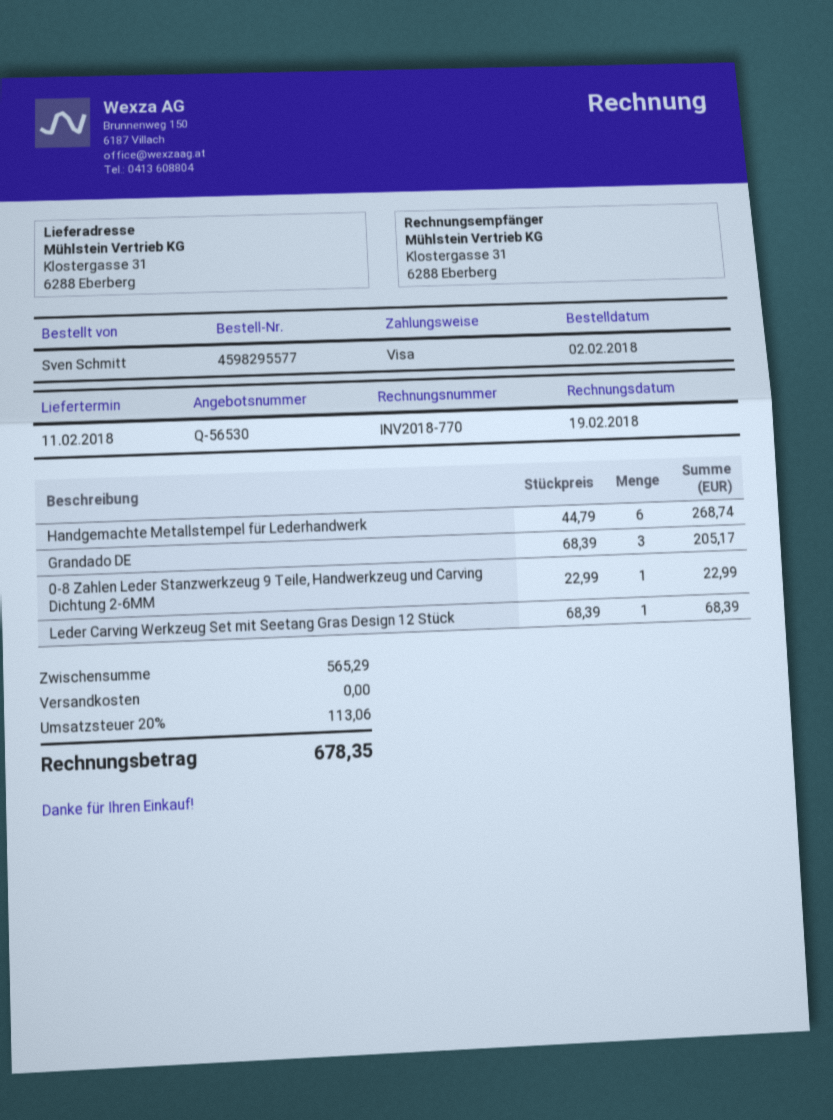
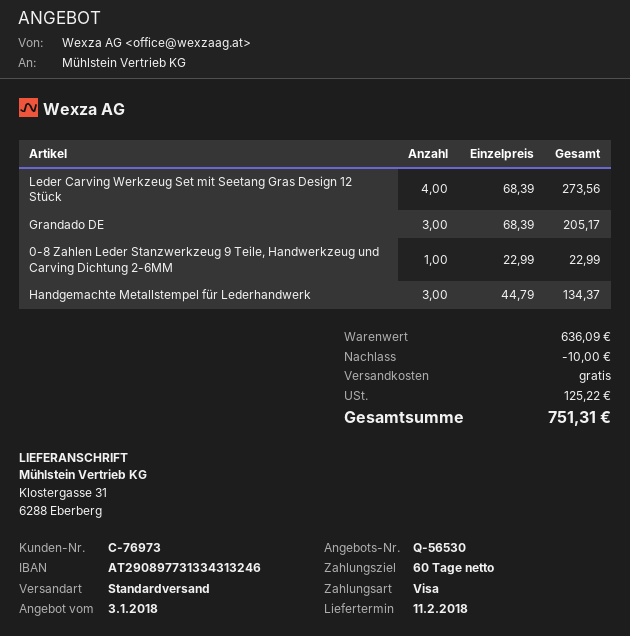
Handgemachte Metallstempel für Lederhandwerk: 6 x 44.79 = 268.74 -> 3 x 44.79 = 134.37
Leder Carving Werkzeug Set mit Seetang Gras Design 12 Stück: 1 x 68.39 = 68.39 -> 4 x 68.39 = 273.56
subtotal: 565.29 -> 636.09
discount: none -> 10.00
tax: 113.06 -> 125.22
total: 678.35 -> 751.31

